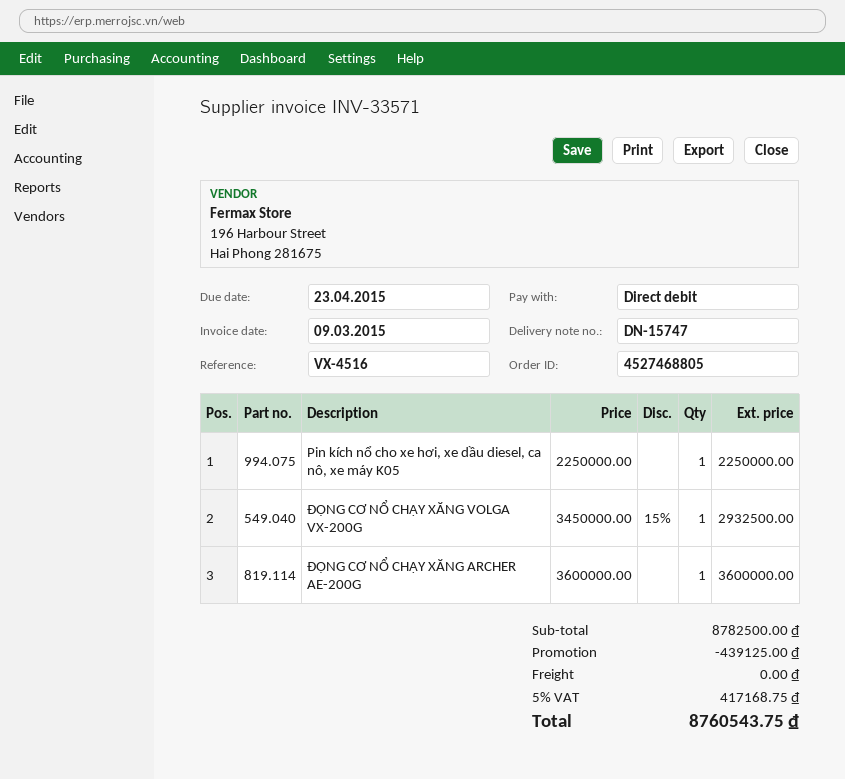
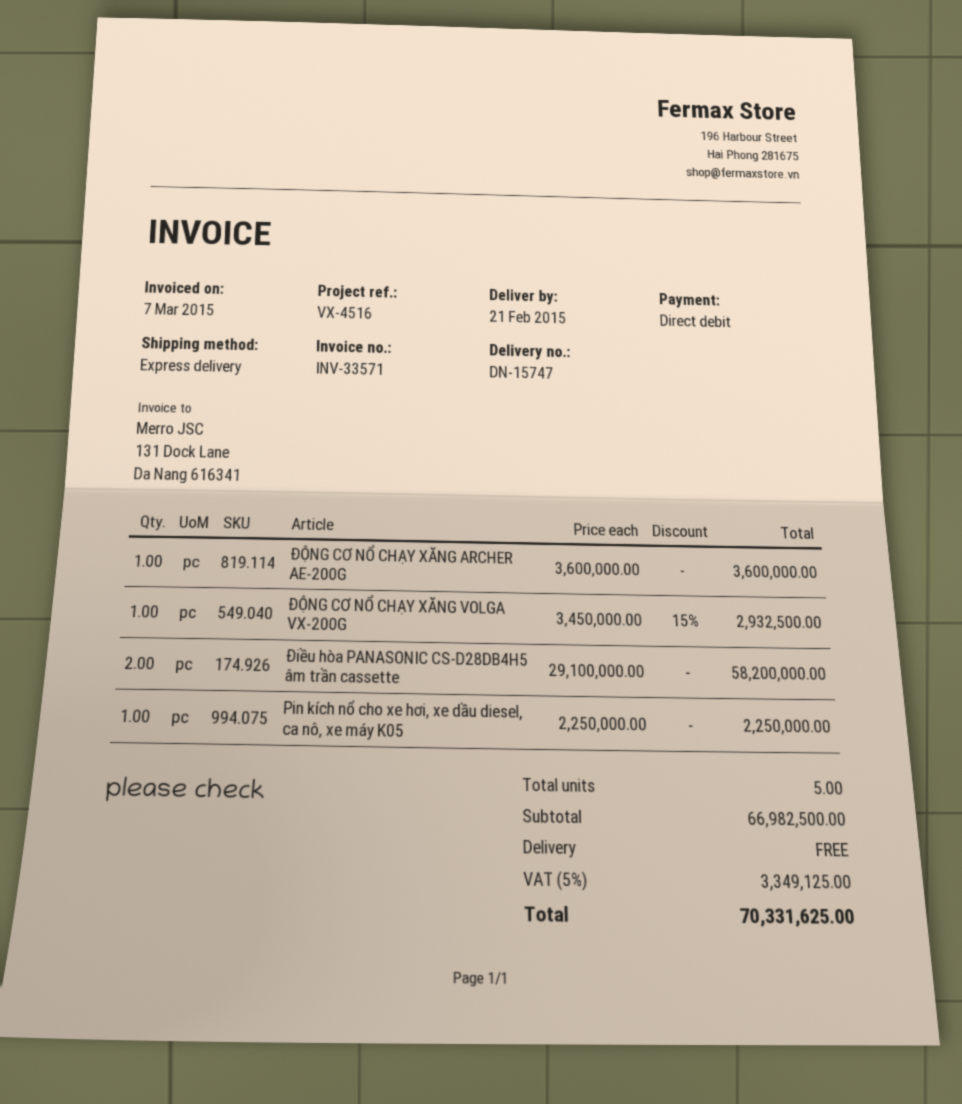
invoice date: 2015-03-09 -> 2015-03-07
Điều hòa PANASONIC CS-D28DB4H5 âm trần cassette: none -> 2 x 29100000.00 = 58200000.00
subtotal: 8782500.00 -> 66982500.00
discount: 439125.00 -> none
tax: 5% = 417168.75 -> 5% = 3349125.00
total: 8760543.75 -> 70331625.00

